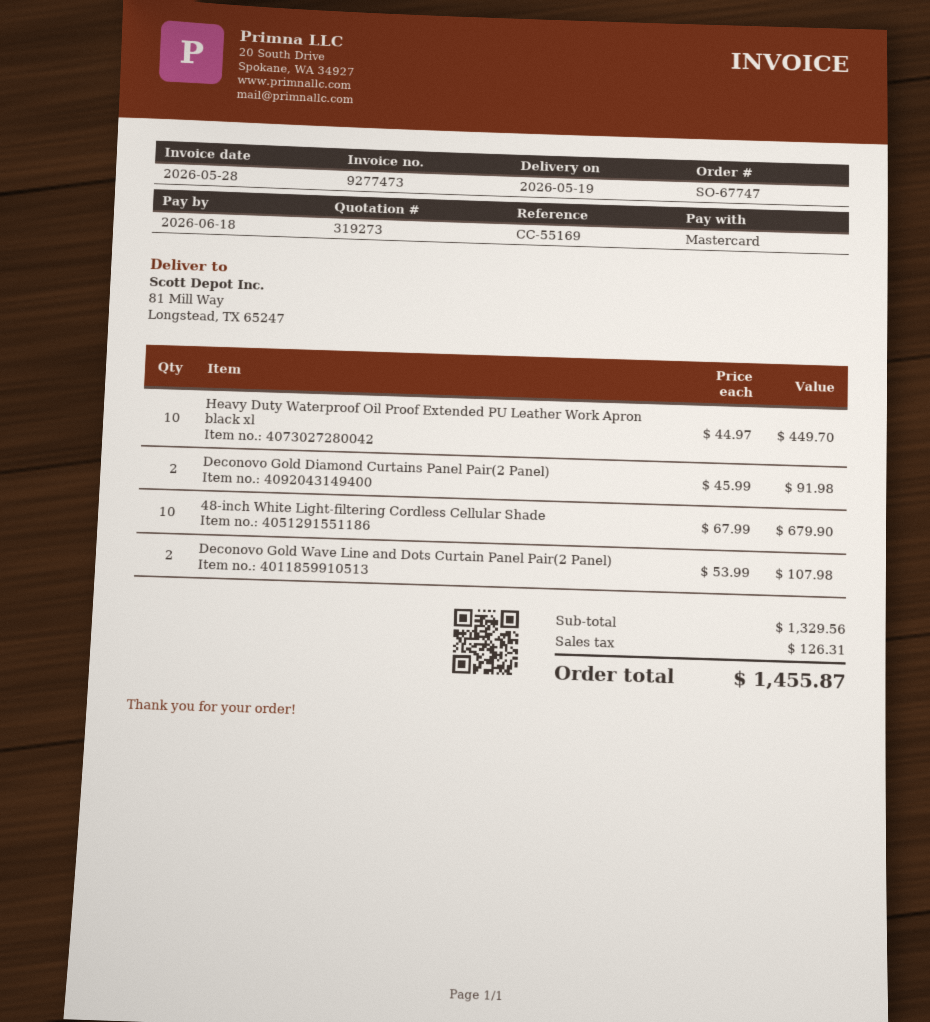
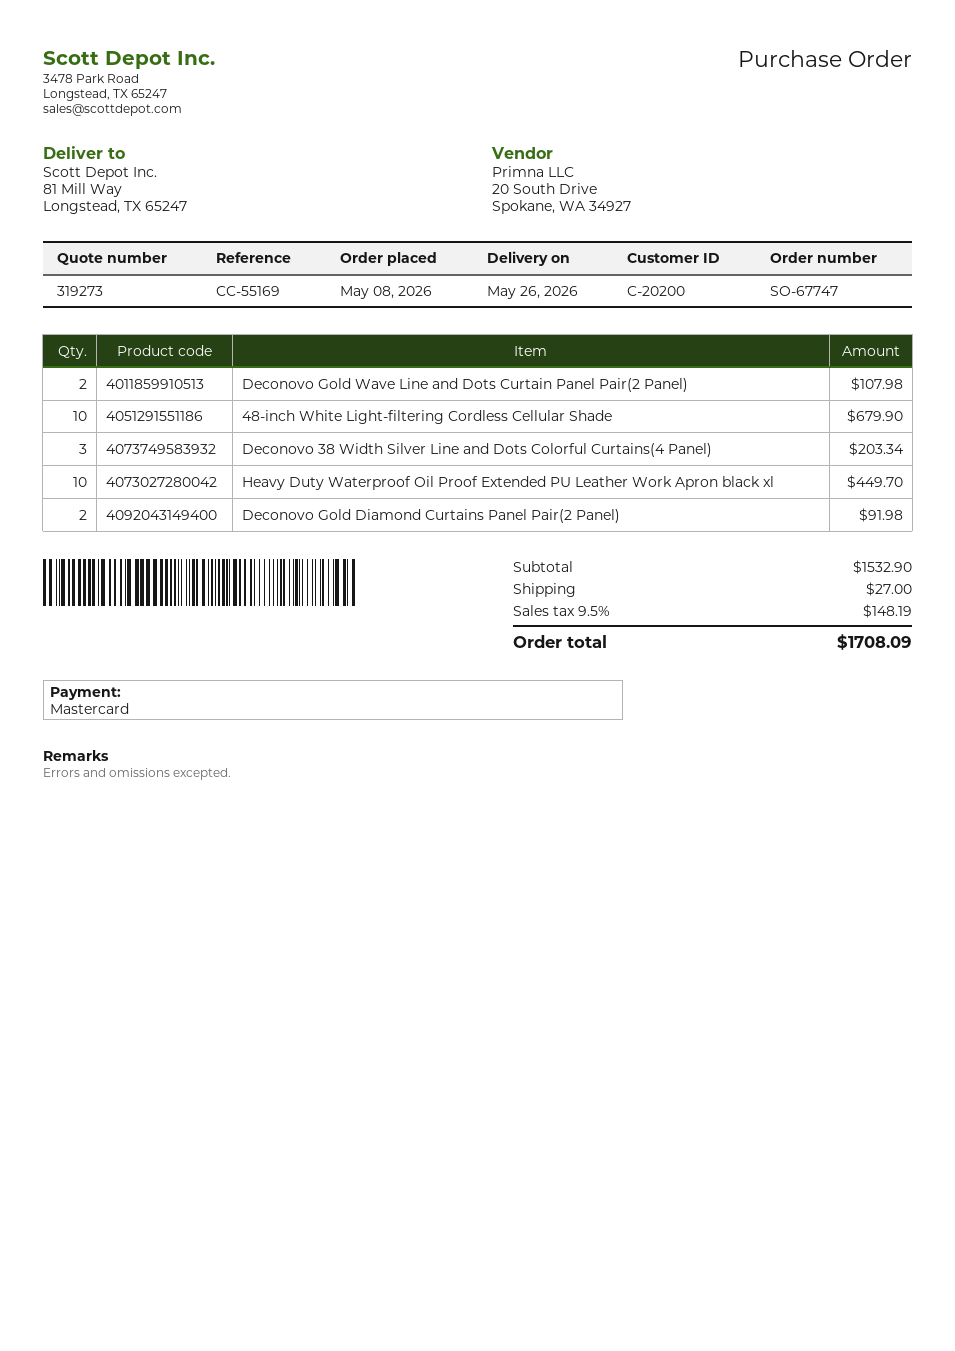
delivery date: 2026-05-19 -> 2026-05-26
Deconovo 38 Width Silver Line and Dots Colorful Curtains(4 Panel): none -> 3 for 203.34
subtotal: 1329.56 -> 1532.90
shipping: none -> 27.00
tax: 126.31 -> 148.19
total: 1455.87 -> 1708.09

